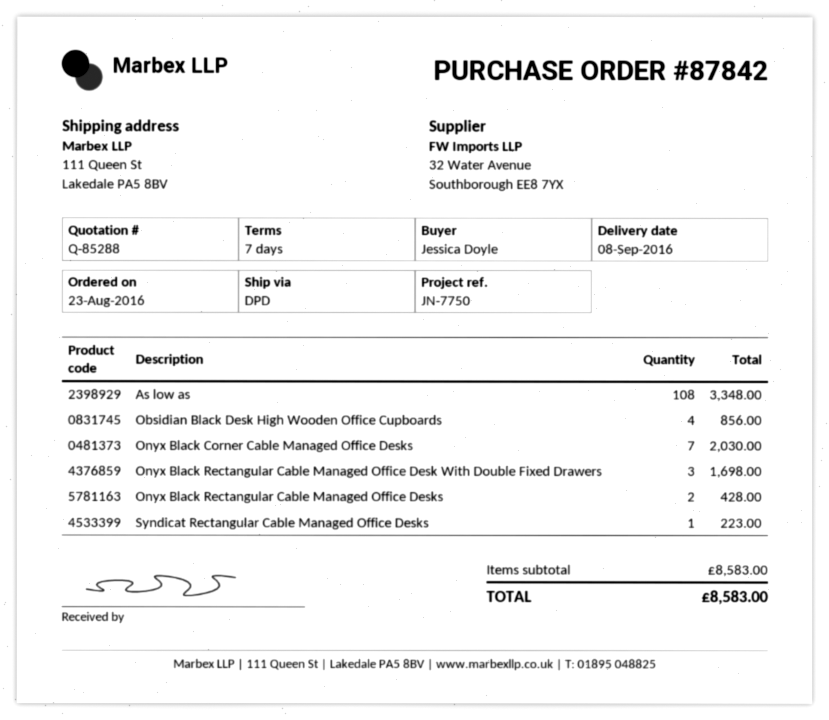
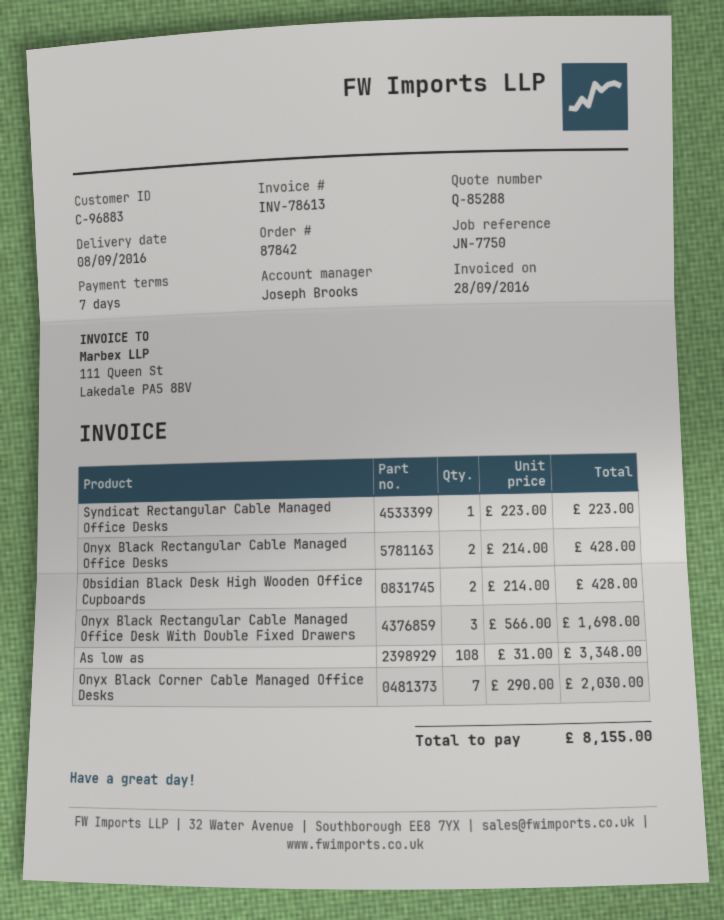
Obsidian Black Desk High Wooden Office Cupboards: 4 for 856.00 -> 2 for 428.00
total: 8583.00 -> 8155.00

